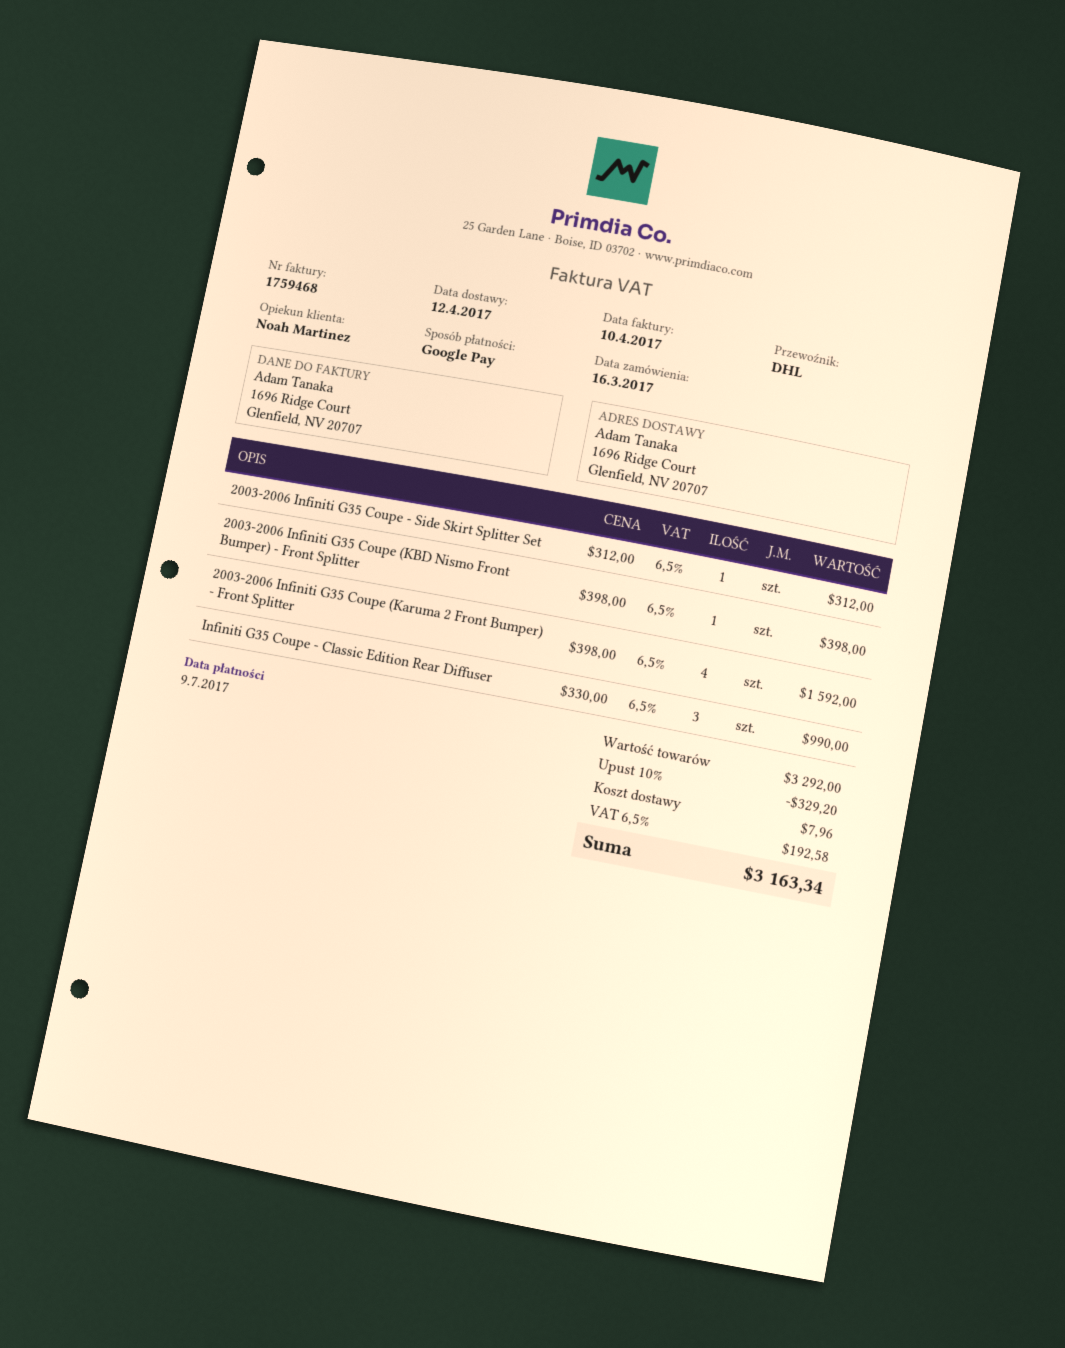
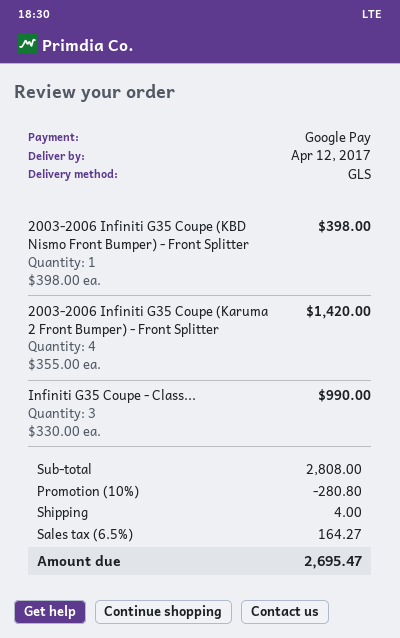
shipping method: DHL -> GLS
2003-2006 Infiniti G35 Coupe - Side Skirt Splitter Set: 1 x 312.00 = 312.00 -> none
2003-2006 Infiniti G35 Coupe (Karuma 2 Front Bumper) - Front Splitter: 4 x 398.00 = 1592.00 -> 4 x 355.00 = 1420.00
subtotal: 3292.00 -> 2808.00
discount: 10% = 329.20 -> 10% = 280.80
shipping: 7.96 -> 4.00
tax: 6.5% = 192.58 -> 6.5% = 164.27
total: 3163.34 -> 2695.47

